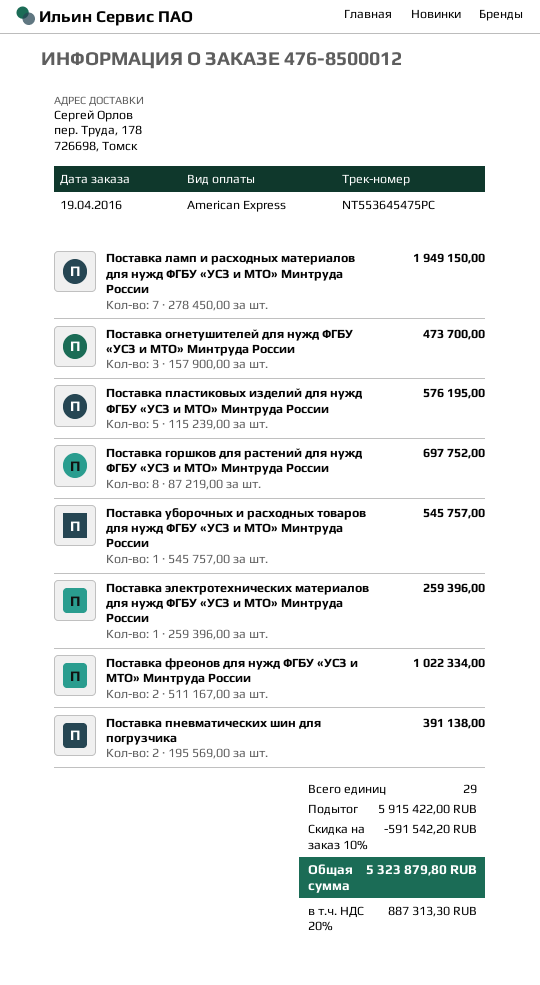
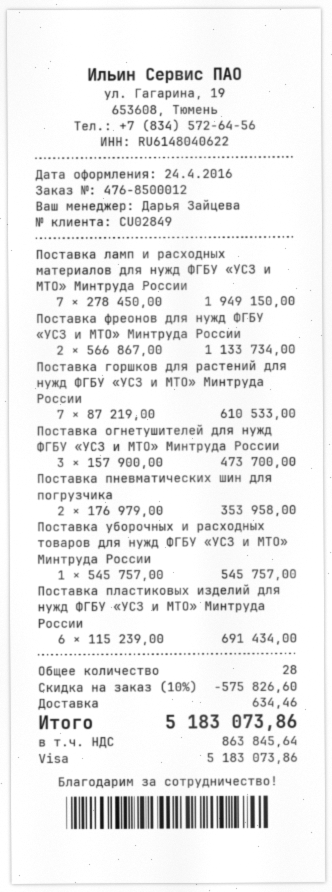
order date: 2016-04-19 -> 2016-04-24
payment method: American Express -> Visa
Поставка пластиковых изделий для нужд ФГБУ «УСЗ и МТО» Минтруда России: 5 x 115239.00 = 576195.00 -> 6 x 115239.00 = 691434.00
Поставка горшков для растений для нужд ФГБУ «УСЗ и МТО» Минтруда России: 8 x 87219.00 = 697752.00 -> 7 x 87219.00 = 610533.00
Поставка электротехнических материалов для нужд ФГБУ «УСЗ и МТО» Минтруда России: 1 x 259396.00 = 259396.00 -> none
Поставка фреонов для нужд ФГБУ «УСЗ и МТО» Минтруда России: 2 x 511167.00 = 1022334.00 -> 2 x 566867.00 = 1133734.00
Поставка пневматических шин для погрузчика: 2 x 195569.00 = 391138.00 -> 2 x 176979.00 = 353958.00
total quantity: 29 -> 28
discount: 10% = 591542.20 -> 10% = 575826.60
shipping: none -> 634.46
tax: 887313.30 -> 863845.64
total: 5323879.80 -> 5183073.86

